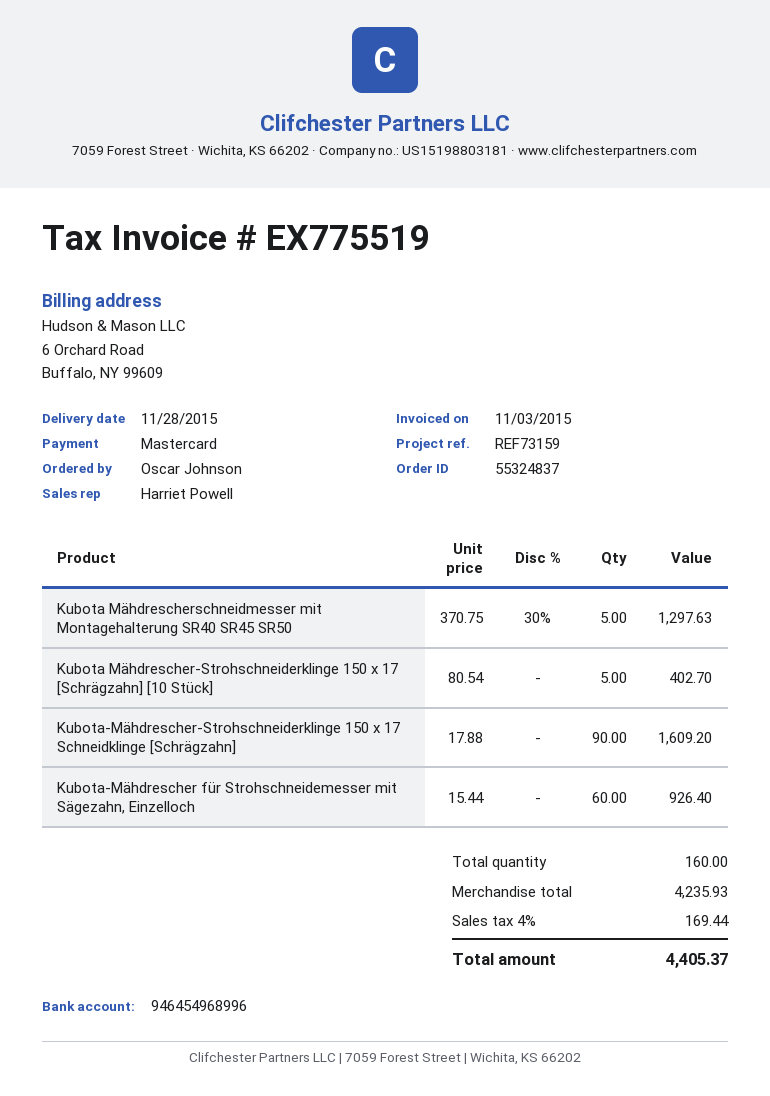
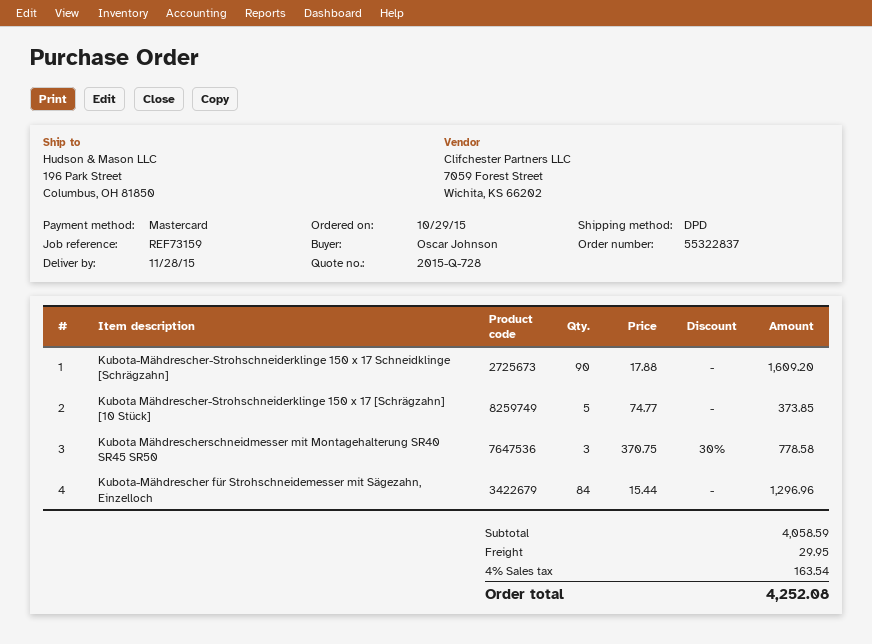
order number: 55324837 -> 55322837
Kubota Mähdrescherschneidmesser mit Montagehalterung SR40 SR45 SR50: 5 x 370.75 - 30% = 1297.63 -> 3 x 370.75 - 30% = 778.58
Kubota Mähdrescher-Strohschneiderklinge 150 x 17 [Schrägzahn] [10 Stück]: 5 x 80.54 = 402.70 -> 5 x 74.77 = 373.85
Kubota-Mähdrescher für Strohschneidemesser mit Sägezahn, Einzelloch: 60 x 15.44 = 926.40 -> 84 x 15.44 = 1296.96
subtotal: 4235.93 -> 4058.59
shipping: none -> 29.95
tax: 4% = 169.44 -> 4% = 163.54
total: 4405.37 -> 4252.08

